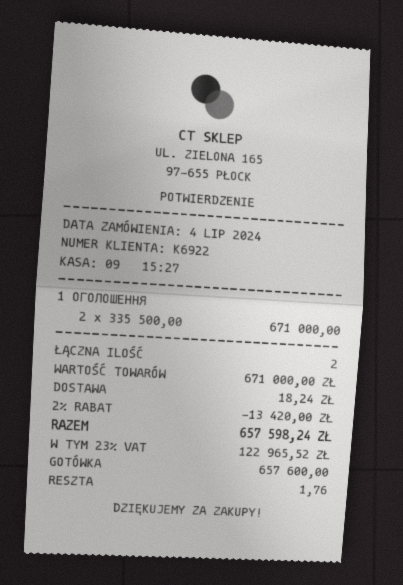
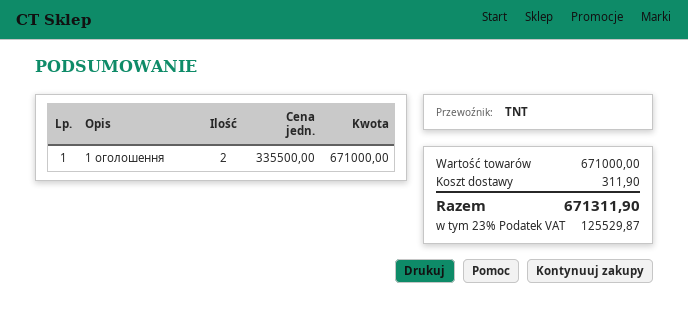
discount: 2% = 13420.00 -> none
shipping: 18.24 -> 311.90
tax: 23% = 122965.52 -> 23% = 125529.87
total: 657598.24 -> 671311.90

